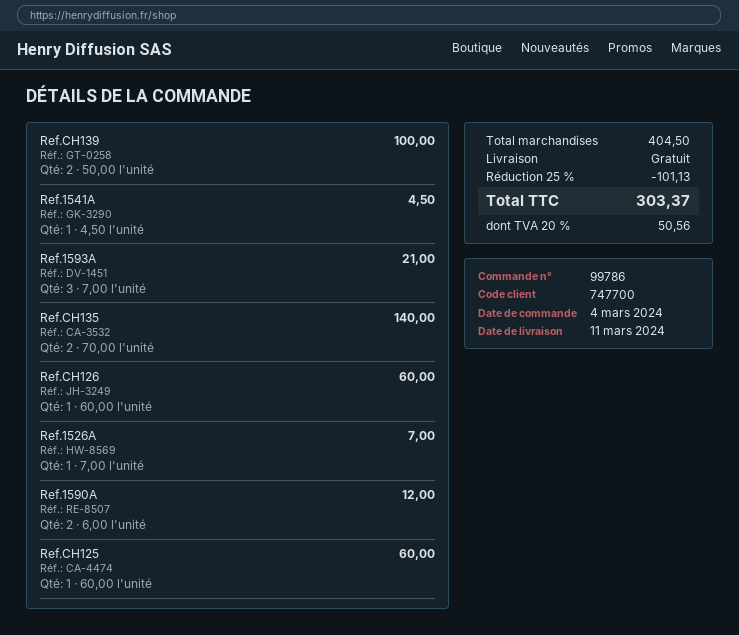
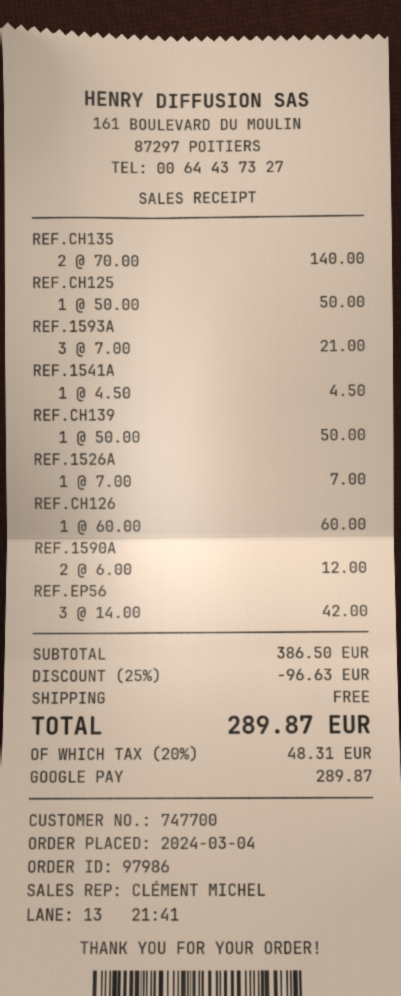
order number: 99786 -> 97986
Ref.CH139: 2 x 50.00 = 100.00 -> 1 x 50.00 = 50.00
Ref.CH125: 1 x 60.00 = 60.00 -> 1 x 50.00 = 50.00
REF.EP56: none -> 3 x 14.00 = 42.00
subtotal: 404.50 -> 386.50
discount: 25% = 101.13 -> 25% = 96.63
tax: 20% = 50.56 -> 20% = 48.31
total: 303.37 -> 289.87

